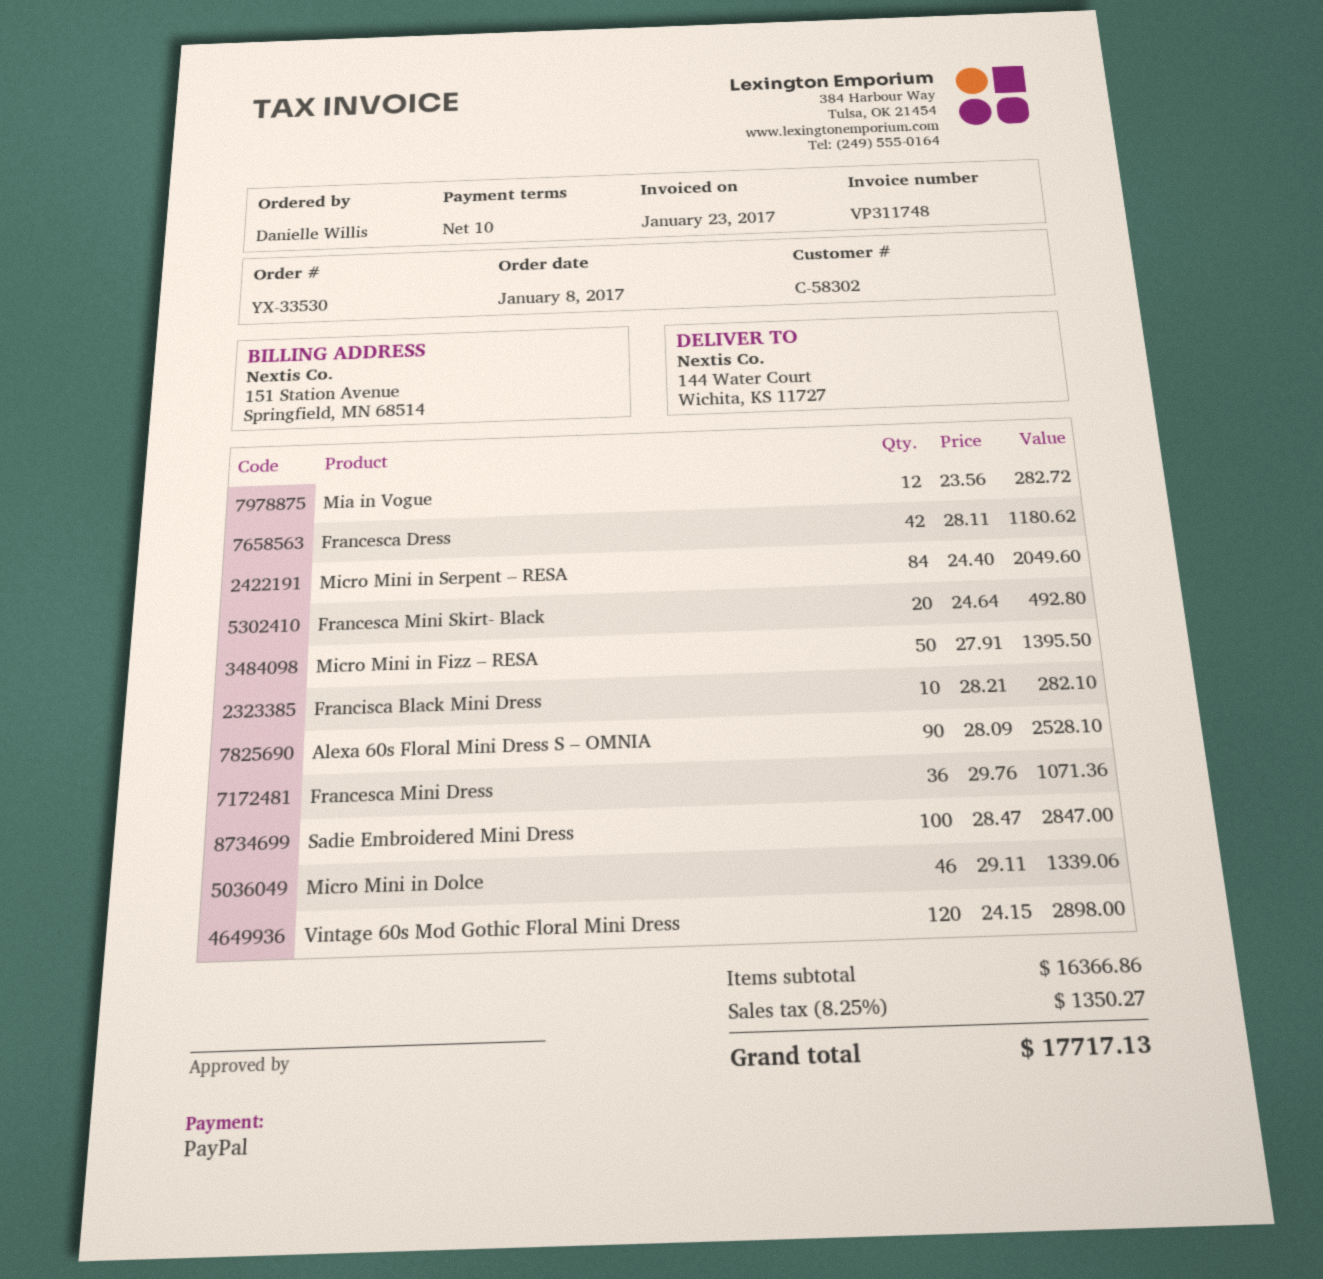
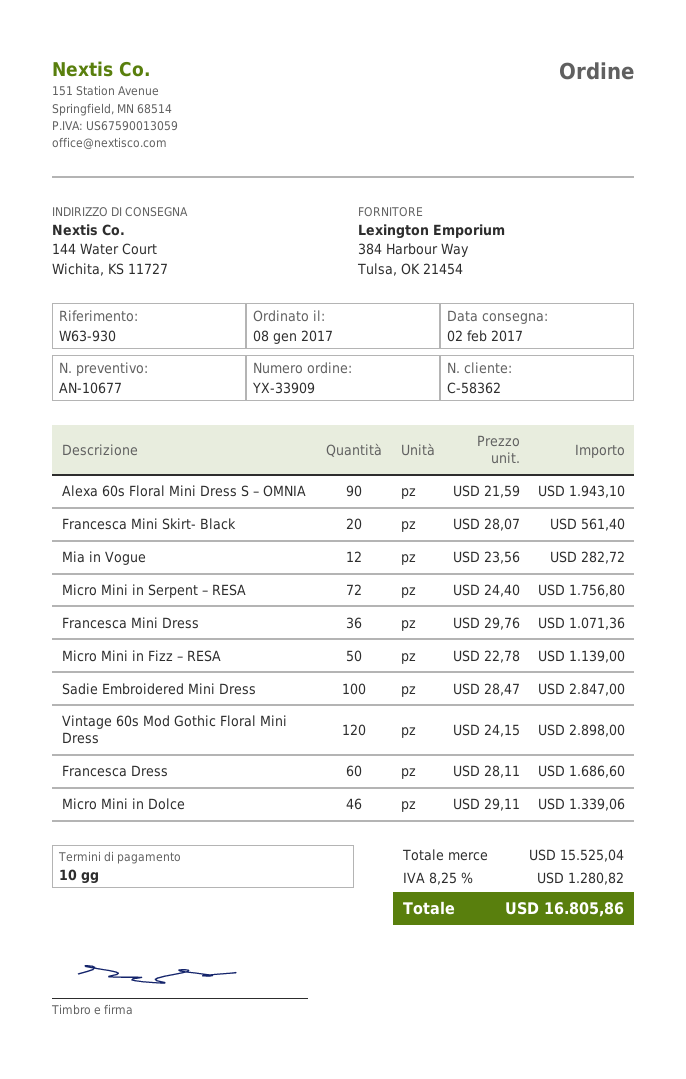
order number: YX-33530 -> YX-33909
customer number: C-58302 -> C-58362
Francesca Dress: 42 x 28.11 = 1180.62 -> 60 x 28.11 = 1686.60
Micro Mini in Serpent – RESA: 84 x 24.40 = 2049.60 -> 72 x 24.40 = 1756.80
Francesca Mini Skirt- Black: 20 x 24.64 = 492.80 -> 20 x 28.07 = 561.40
Micro Mini in Fizz – RESA: 50 x 27.91 = 1395.50 -> 50 x 22.78 = 1139.00
Francisca Black Mini Dress: 10 x 28.21 = 282.10 -> none
Alexa 60s Floral Mini Dress S – OMNIA: 90 x 28.09 = 2528.10 -> 90 x 21.59 = 1943.10
subtotal: 16366.86 -> 15525.04
tax: 8.25% = 1350.27 -> 8.25% = 1280.82
total: 17717.13 -> 16805.86

